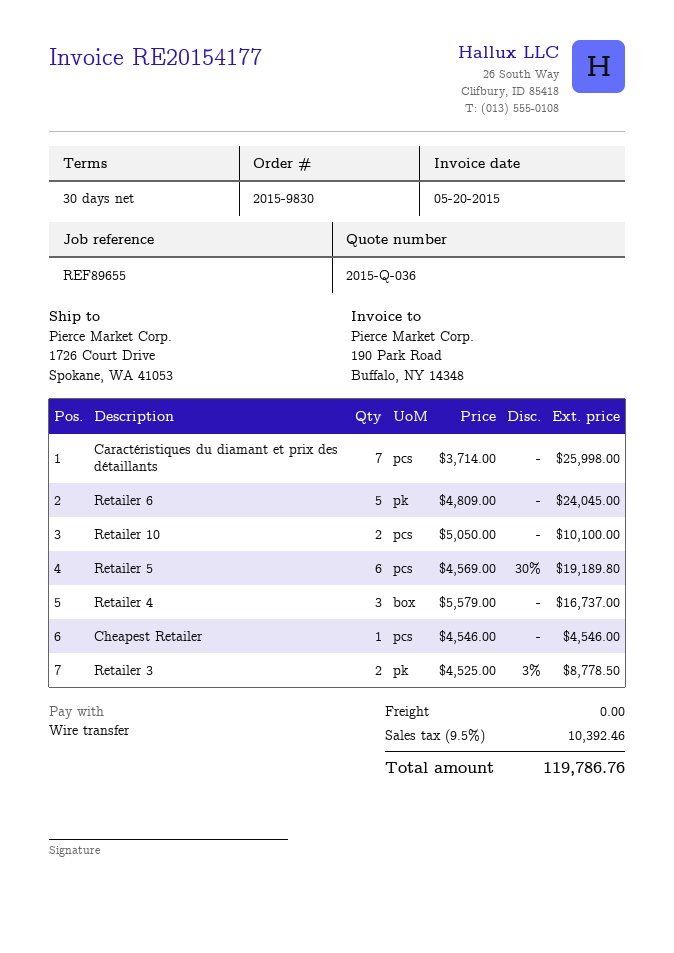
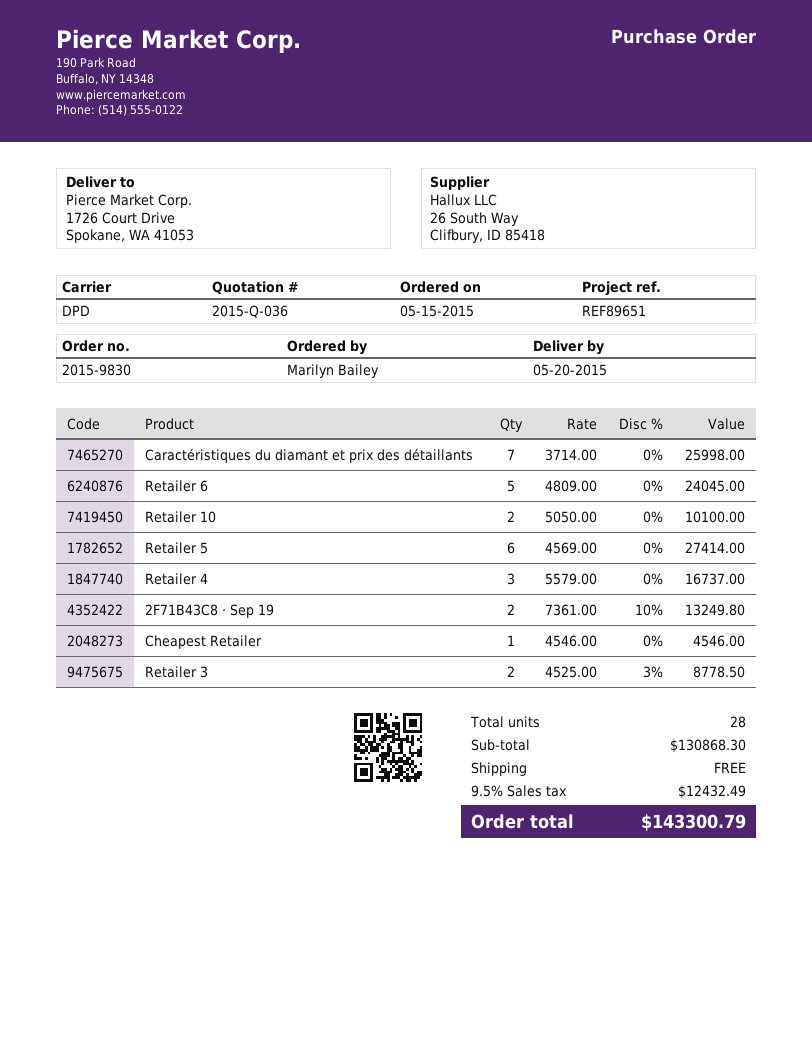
reference: REF89655 -> REF89651
Retailer 5: 6 x 4569.00 - 30% = 19189.80 -> 6 x 4569.00 = 27414.00
2F71B43C8 · Sep 19: none -> 2 x 7361.00 - 10% = 13249.80
tax: 9.5% = 10392.46 -> 9.5% = 12432.49
total: 119786.76 -> 143300.79

